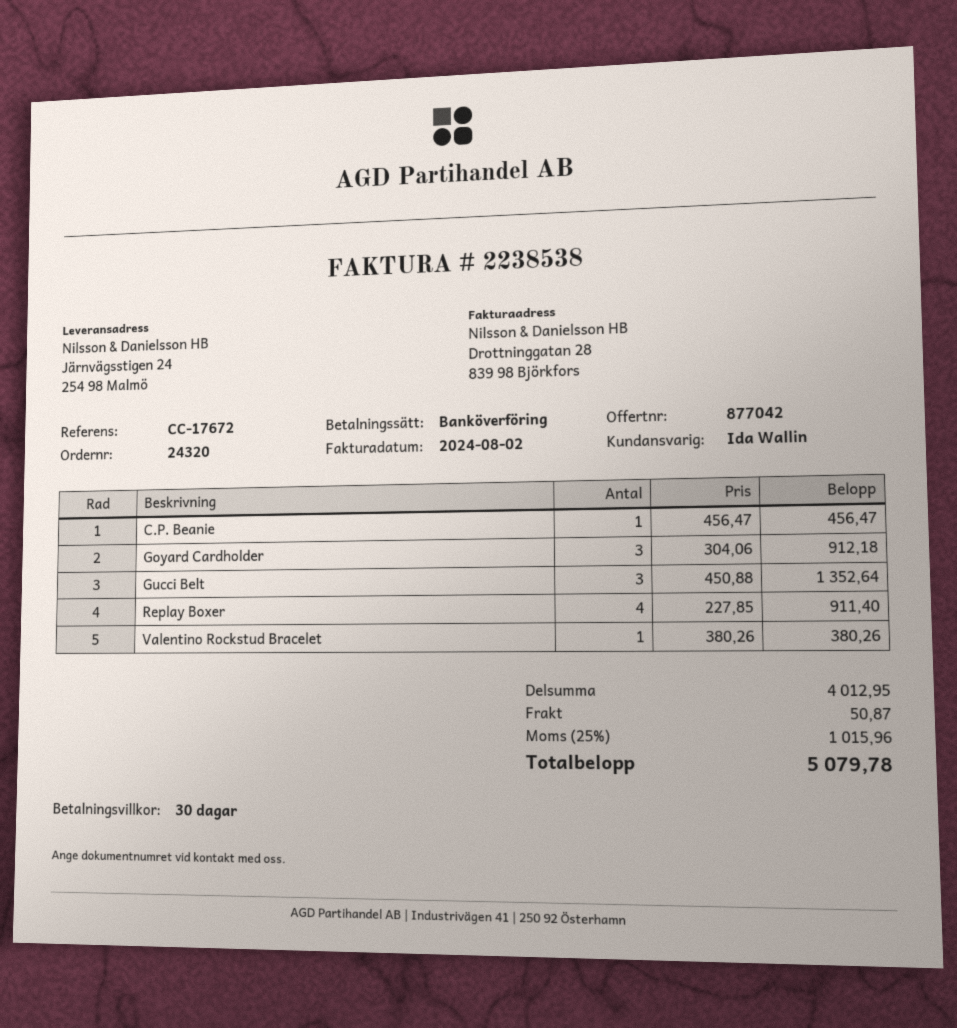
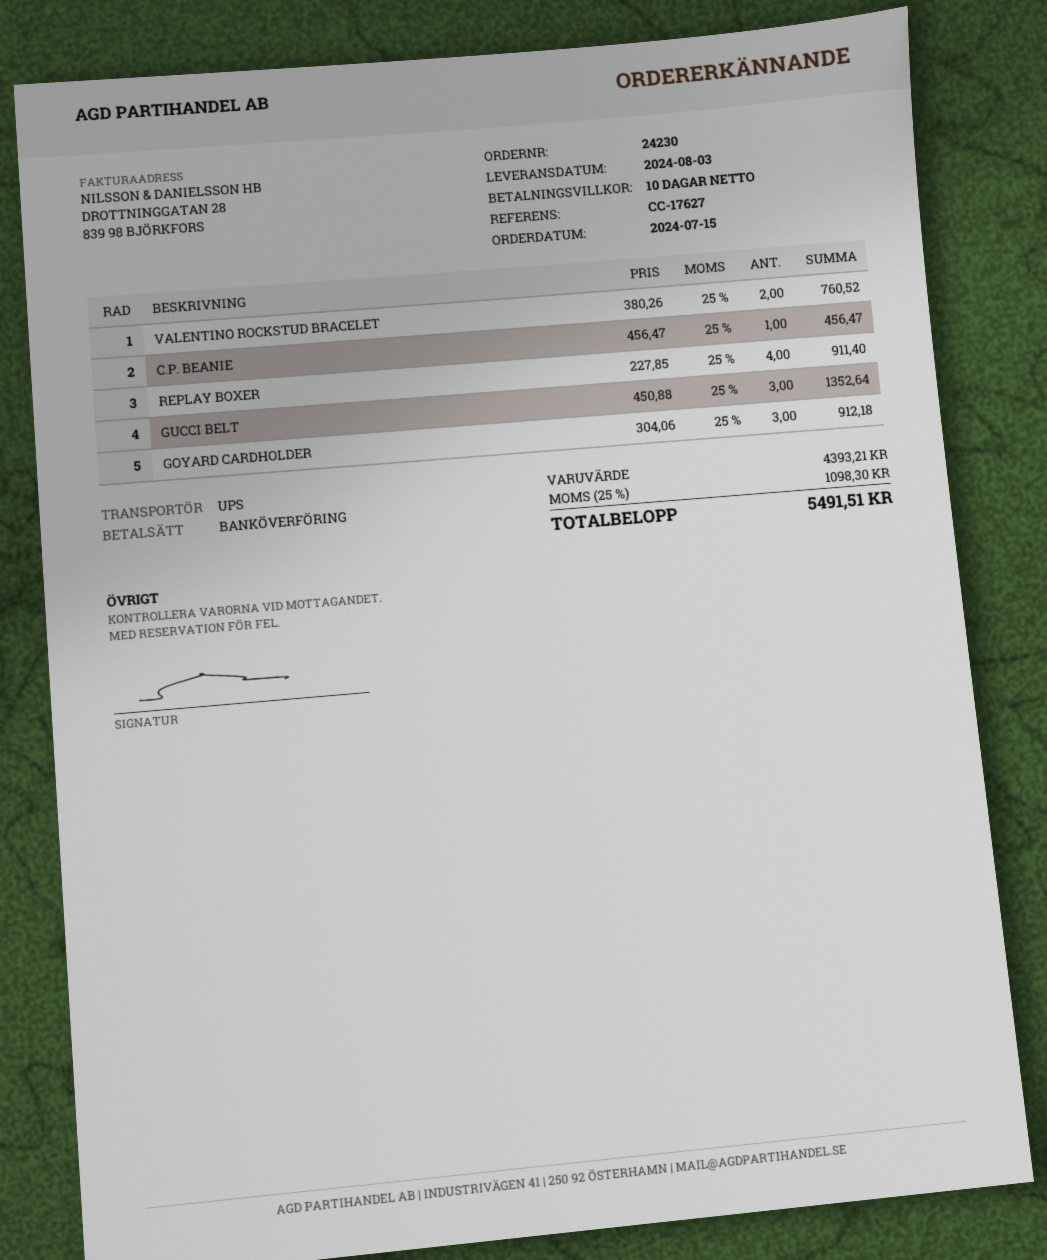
order number: 24320 -> 24230
payment terms: 30 days -> 10 days
reference: CC-17672 -> CC-17627
Valentino Rockstud Bracelet: 1 x 380.26 = 380.26 -> 2 x 380.26 = 760.52
subtotal: 4012.95 -> 4393.21
shipping: 50.87 -> none
tax: 25% = 1015.96 -> 25% = 1098.30
total: 5079.78 -> 5491.51

